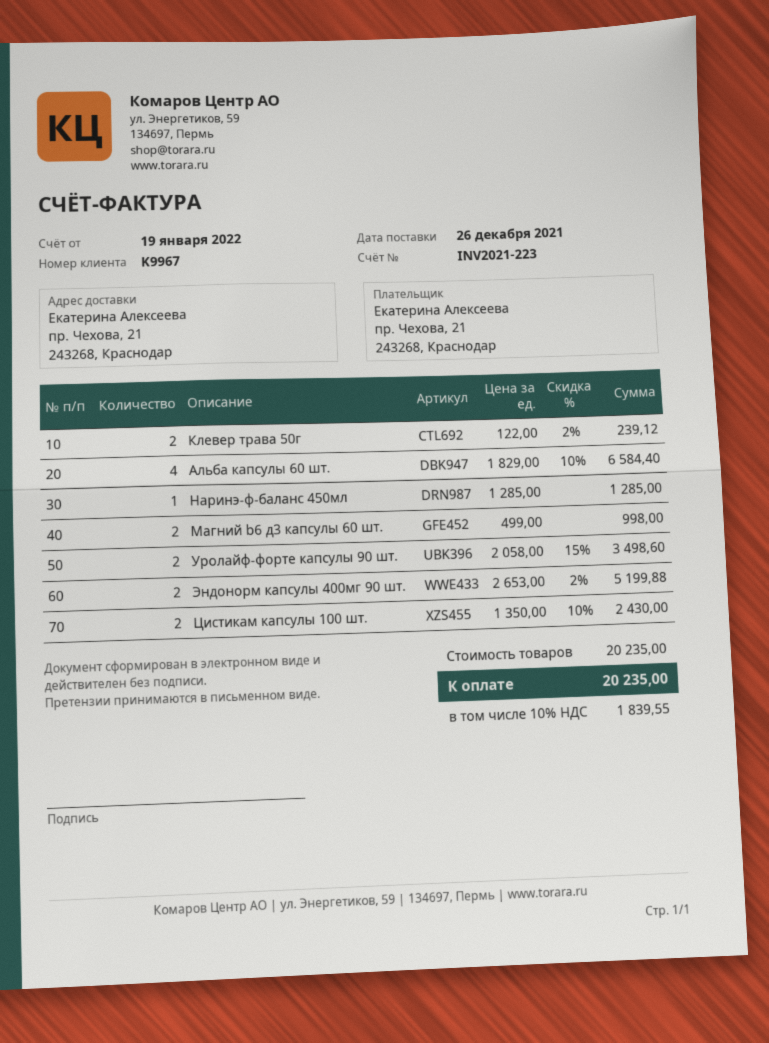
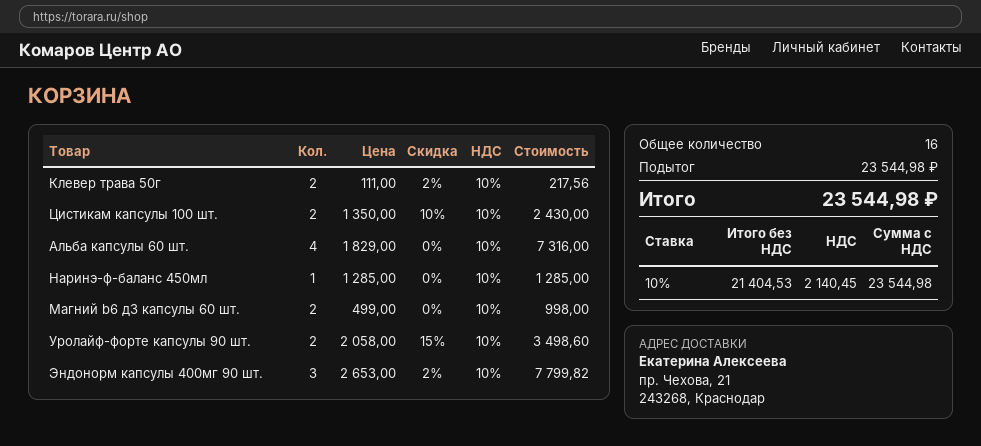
Клевер трава 50г: 2 x 122.00 - 2% = 239.12 -> 2 x 111.00 - 2% = 217.56
Альба капсулы 60 шт.: 4 x 1829.00 - 10% = 6584.40 -> 4 x 1829.00 = 7316.00
Эндонорм капсулы 400мг 90 шт.: 2 x 2653.00 - 2% = 5199.88 -> 3 x 2653.00 - 2% = 7799.82
subtotal: 20235.00 -> 23544.98
tax: 10% = 1839.55 -> 10% = 2140.45
total: 20235.00 -> 23544.98

